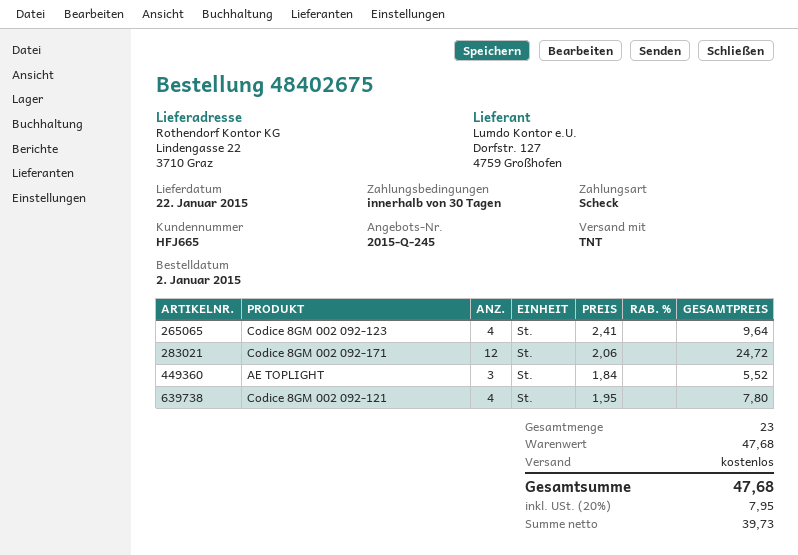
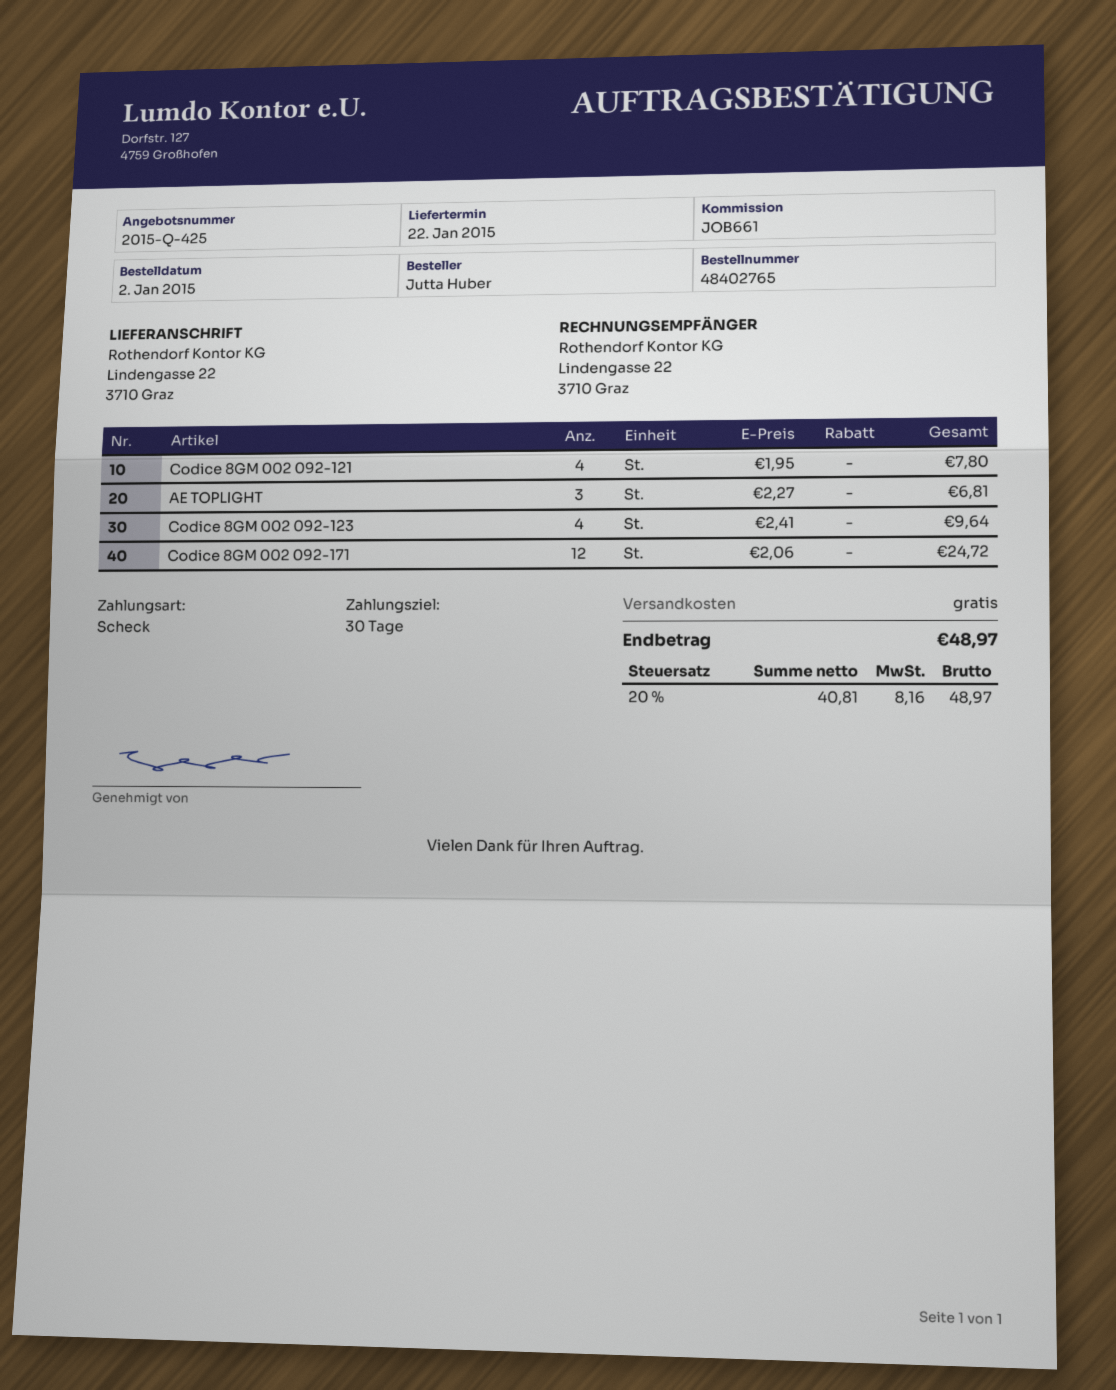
quote number: 2015-Q-245 -> 2015-Q-425
order number: 48402675 -> 48402765
AE TOPLIGHT: 3 x 1.84 = 5.52 -> 3 x 2.27 = 6.81
net: 39.73 -> 40.81
tax: 20% = 7.95 -> 20% = 8.16
total: 47.68 -> 48.97

